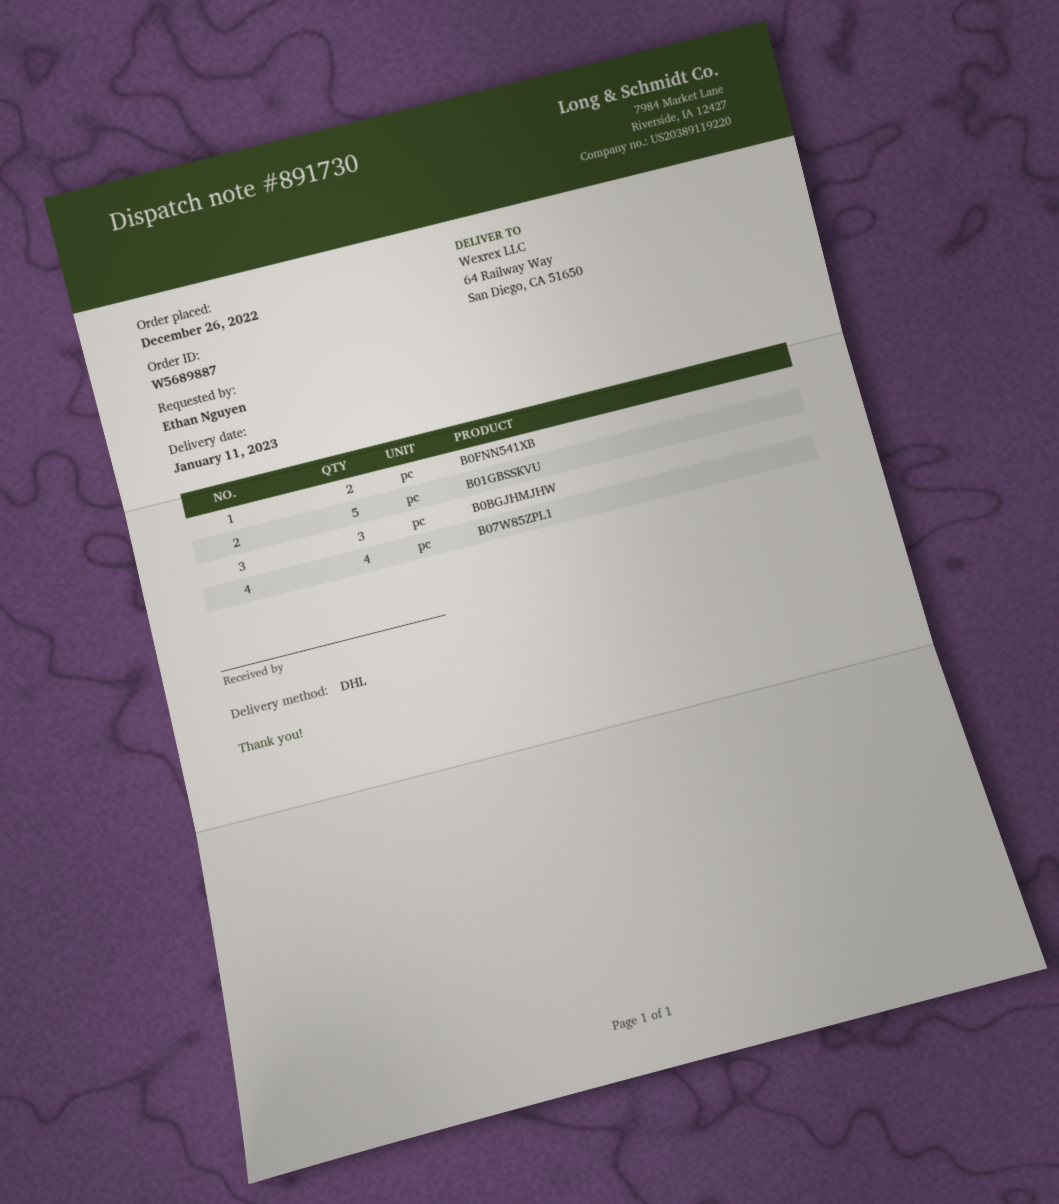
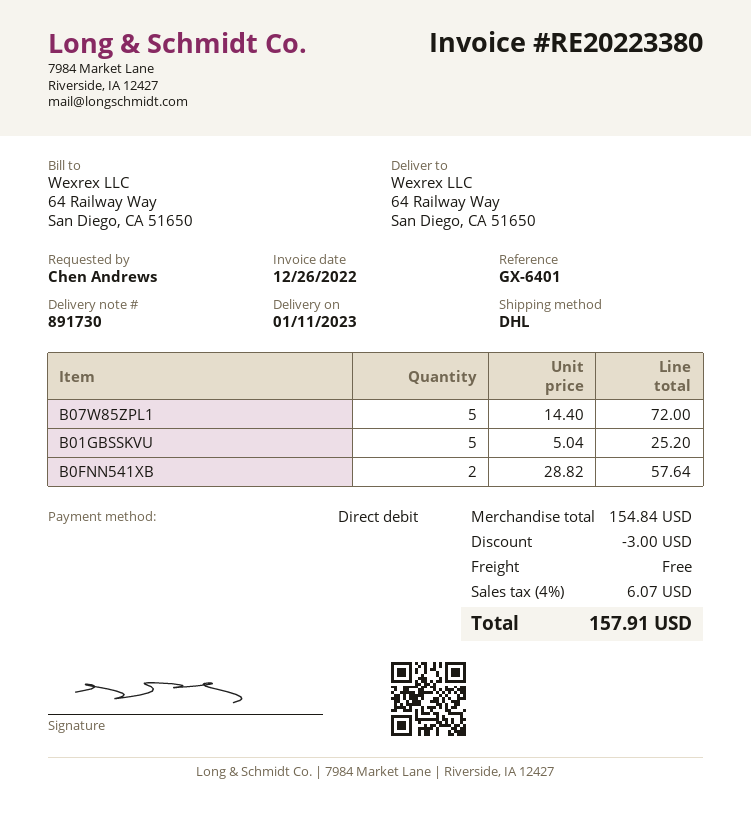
ordered by: Ethan Nguyen -> Chen Andrews
B0BGJHMJHW: 3 -> none
B07W85ZPL1: 4 -> 5

